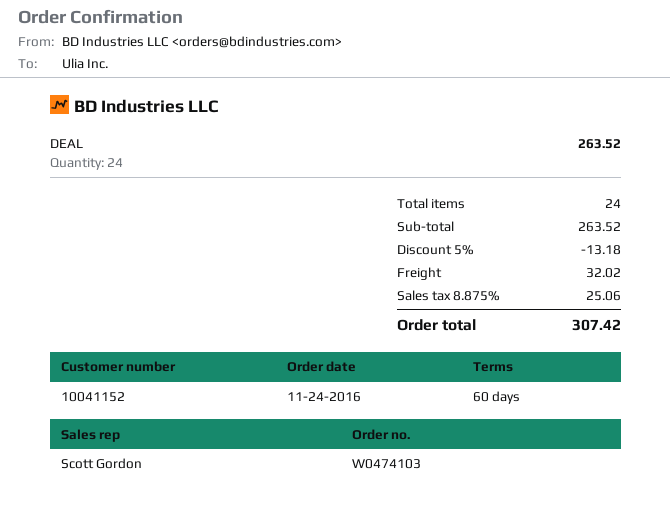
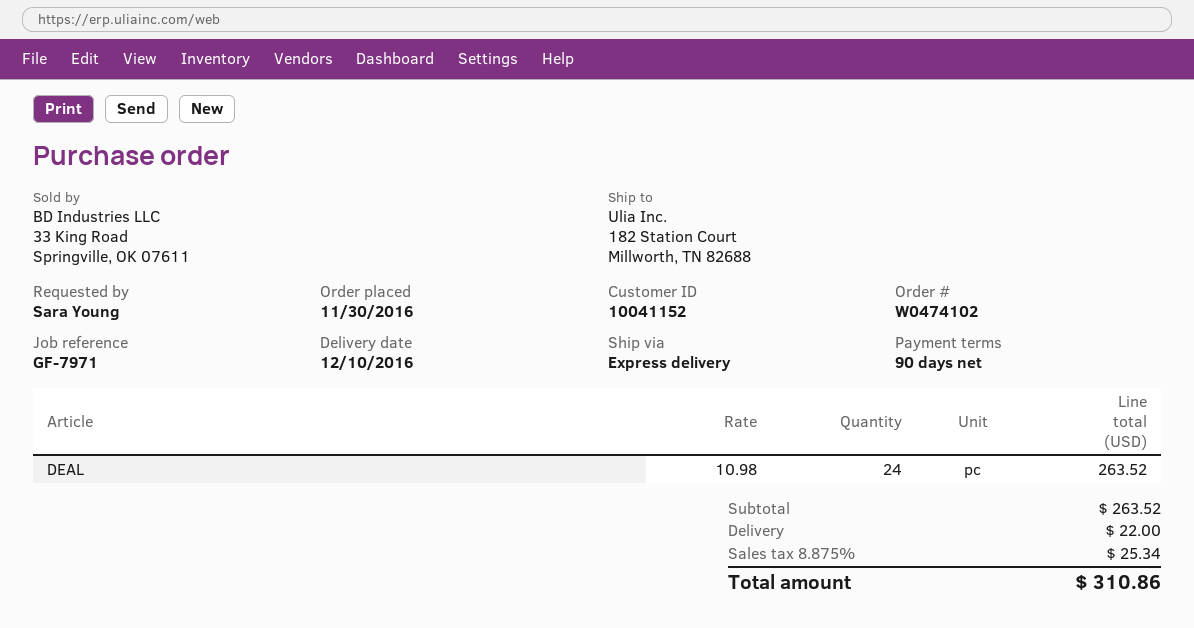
order number: W0474103 -> W0474102
order date: 2016-11-24 -> 2016-11-30
payment terms: 60 days -> 90 days
discount: 5% = 13.18 -> none
shipping: 32.02 -> 22.00
tax: 8.875% = 25.06 -> 8.875% = 25.34
total: 307.42 -> 310.86

